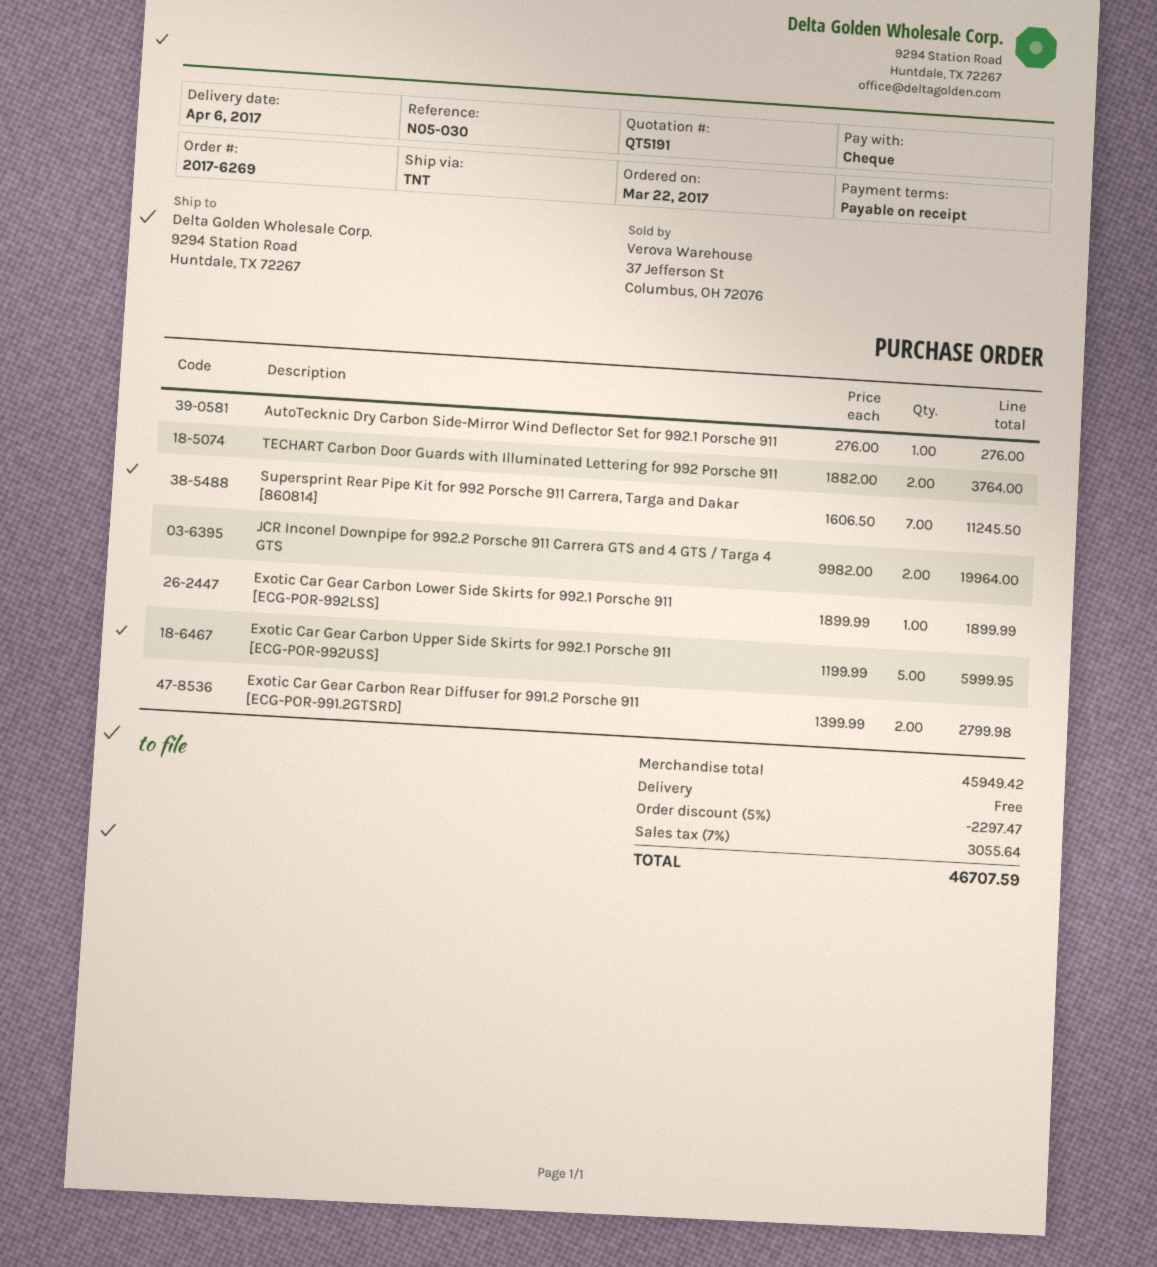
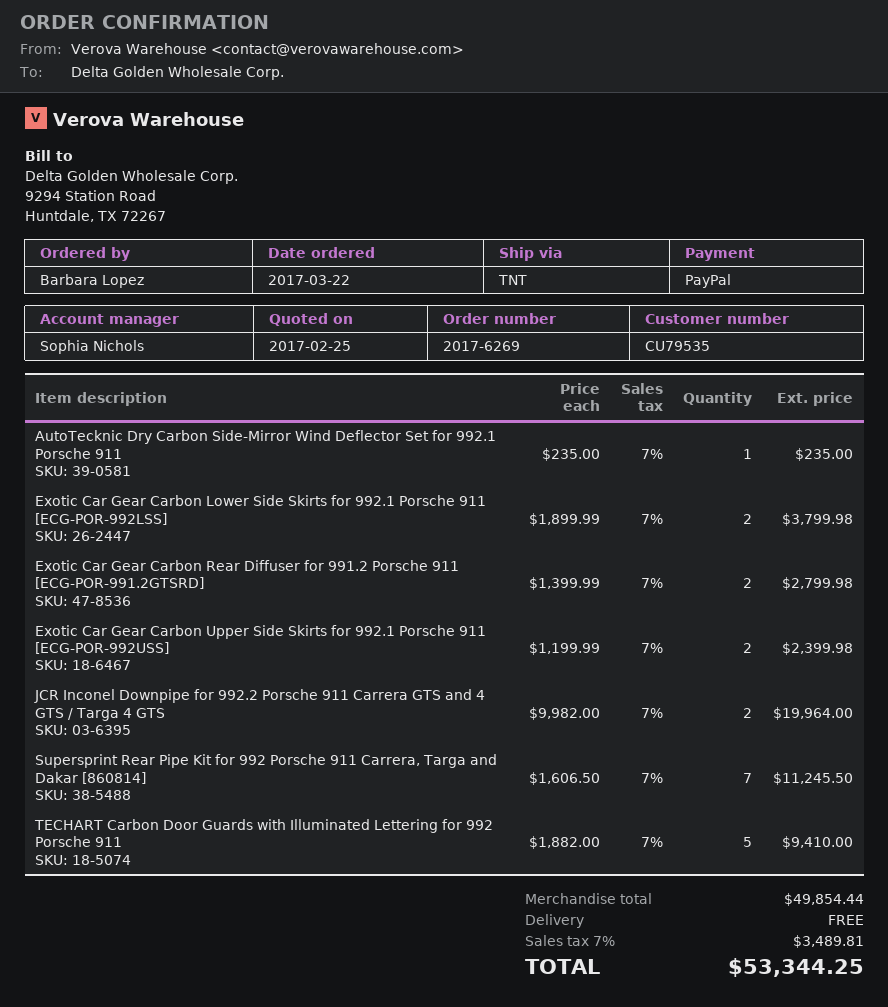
payment method: cheque -> PayPal
AutoTecknic Dry Carbon Side-Mirror Wind Deflector Set for 992.1 Porsche 911: 1 x 276.00 = 276.00 -> 1 x 235.00 = 235.00
TECHART Carbon Door Guards with Illuminated Lettering for 992 Porsche 911: 2 x 1882.00 = 3764.00 -> 5 x 1882.00 = 9410.00
Exotic Car Gear Carbon Lower Side Skirts for 992.1 Porsche 911 [ECG-POR-992LSS]: 1 x 1899.99 = 1899.99 -> 2 x 1899.99 = 3799.98
Exotic Car Gear Carbon Upper Side Skirts for 992.1 Porsche 911 [ECG-POR-992USS]: 5 x 1199.99 = 5999.95 -> 2 x 1199.99 = 2399.98
subtotal: 45949.42 -> 49854.44
discount: 5% = 2297.47 -> none
tax: 7% = 3055.64 -> 7% = 3489.81
total: 46707.59 -> 53344.25

